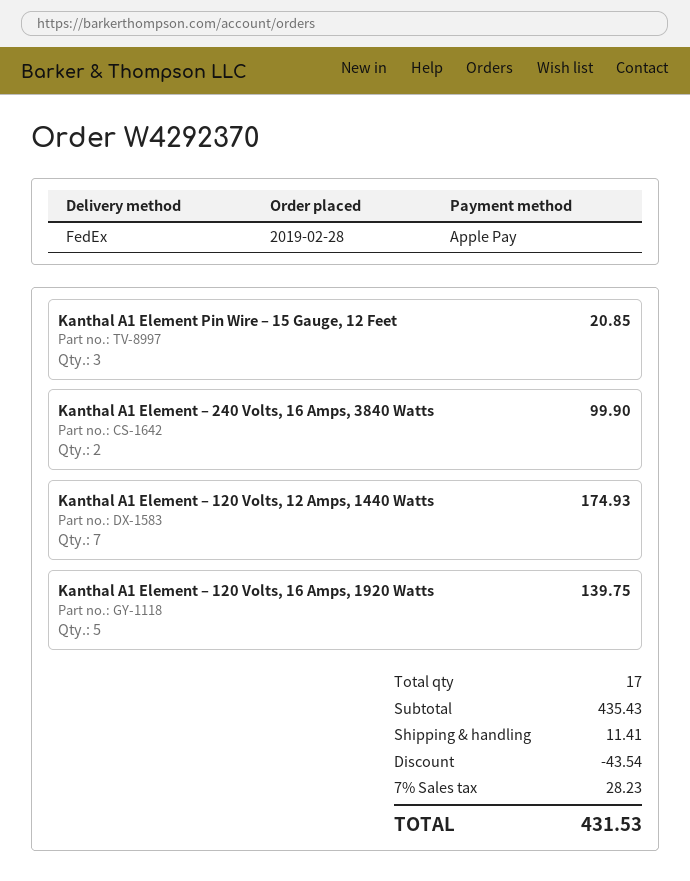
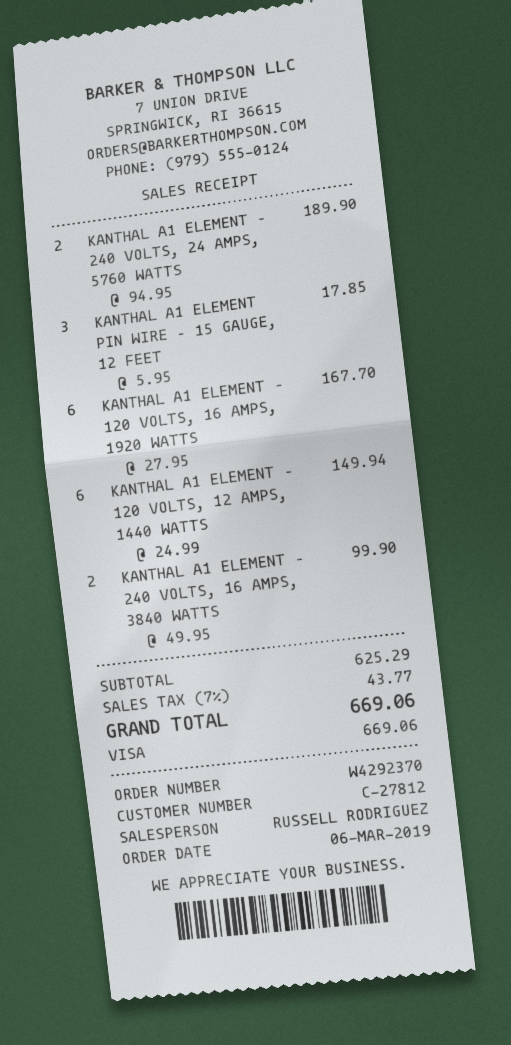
order date: 2019-02-28 -> 2019-03-06
payment method: Apple Pay -> Visa
Kanthal A1 Element Pin Wire – 15 Gauge, 12 Feet: 3 for 20.85 -> 3 for 17.85
Kanthal A1 Element – 120 Volts, 12 Amps, 1440 Watts: 7 for 174.93 -> 6 for 149.94
Kanthal A1 Element – 120 Volts, 16 Amps, 1920 Watts: 5 for 139.75 -> 6 for 167.70
KANTHAL A1 ELEMENT – 240 VOLTS, 24 AMPS, 5760 WATTS: none -> 2 for 189.90
subtotal: 435.43 -> 625.29
discount: 43.54 -> none
shipping: 11.41 -> none
tax: 7% = 28.23 -> 7% = 43.77
total: 431.53 -> 669.06

